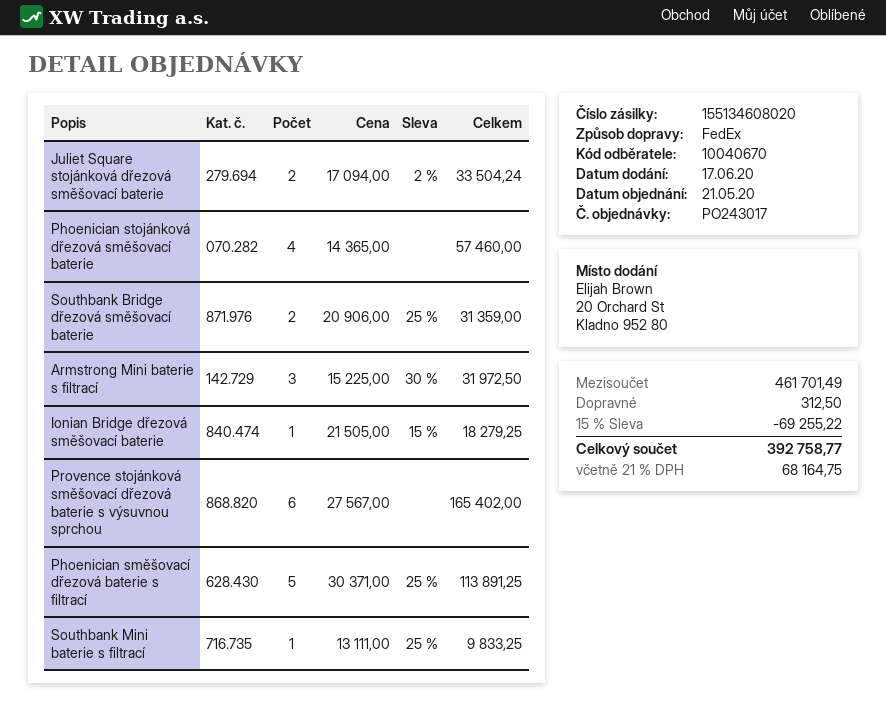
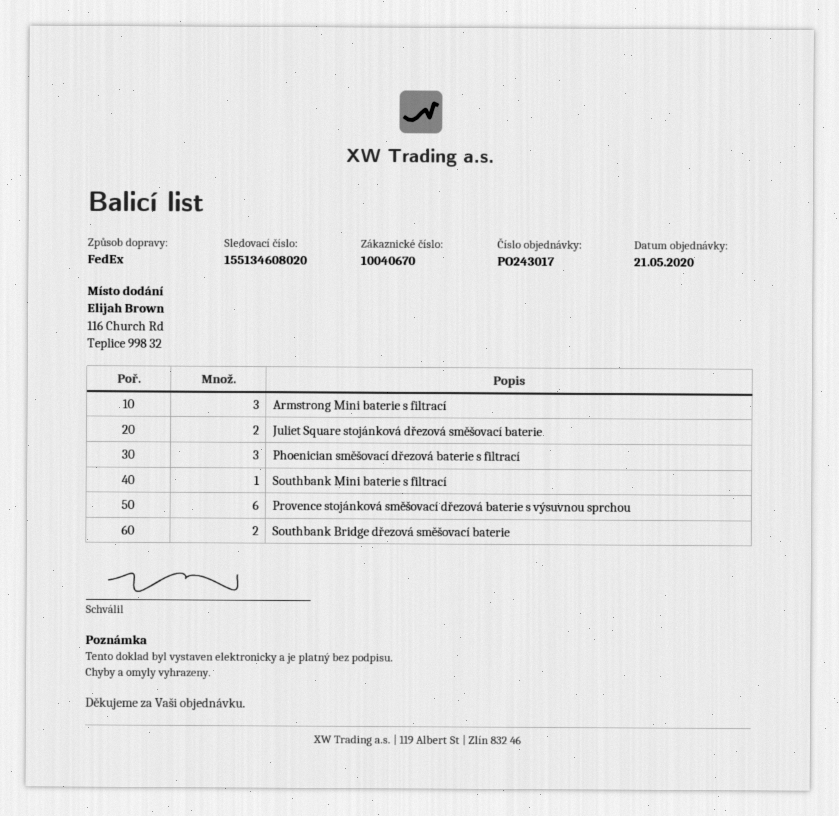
ship to: 20 Orchard St, Kladno 952 80 -> 116 Church Rd, Teplice 998 32
Phoenician stojánková dřezová směšovací baterie: 4 -> none
Ionian Bridge dřezová směšovací baterie: 1 -> none
Phoenician směšovací dřezová baterie s filtrací: 5 -> 3

